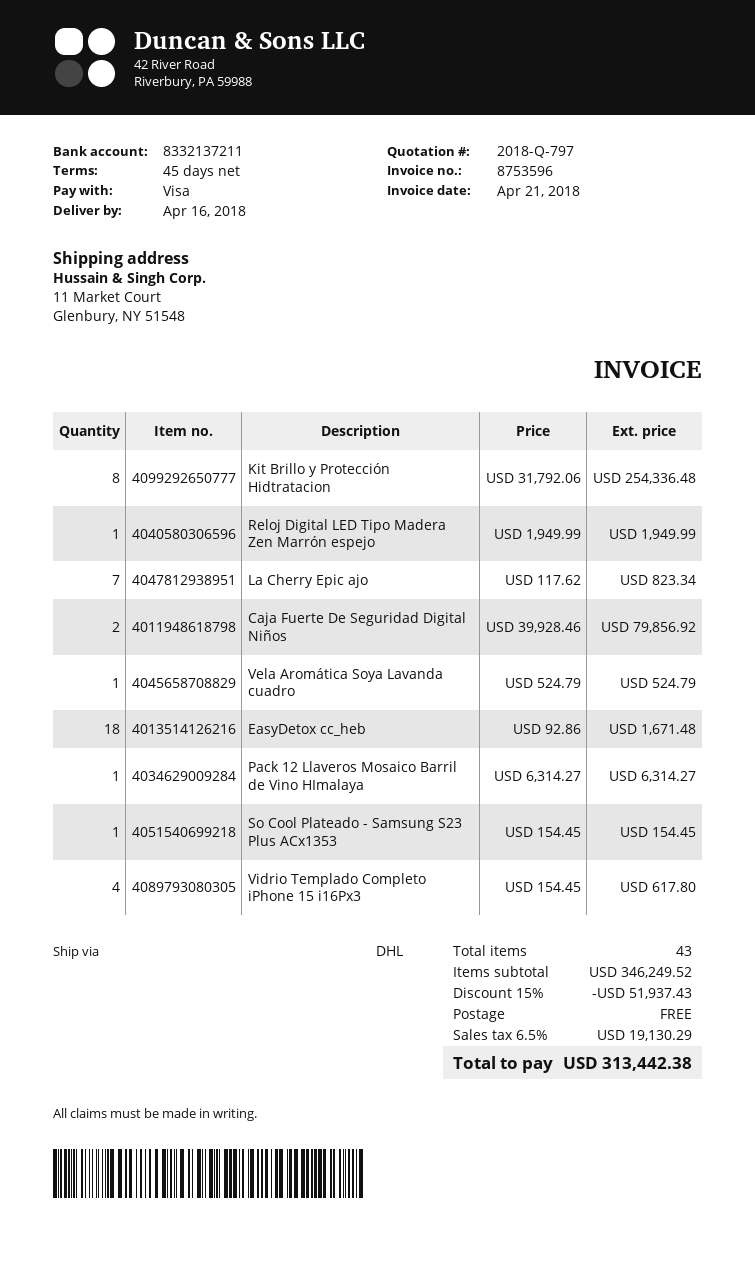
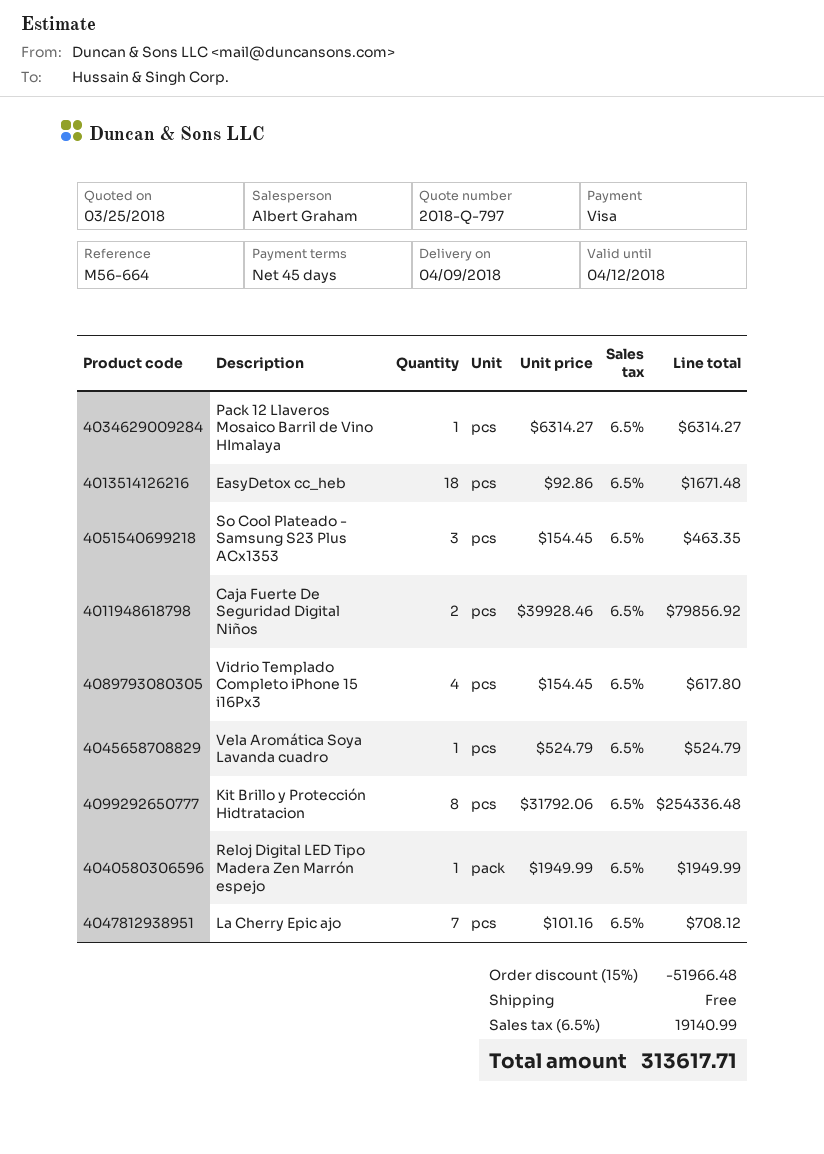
delivery date: 2018-04-16 -> 2018-04-09
La Cherry Epic ajo: 7 x 117.62 = 823.34 -> 7 x 101.16 = 708.12
So Cool Plateado - Samsung S23 Plus ACx1353: 1 x 154.45 = 154.45 -> 3 x 154.45 = 463.35
discount: 15% = 51937.43 -> 15% = 51966.48
tax: 6.5% = 19130.29 -> 6.5% = 19140.99
total: 313442.38 -> 313617.71

